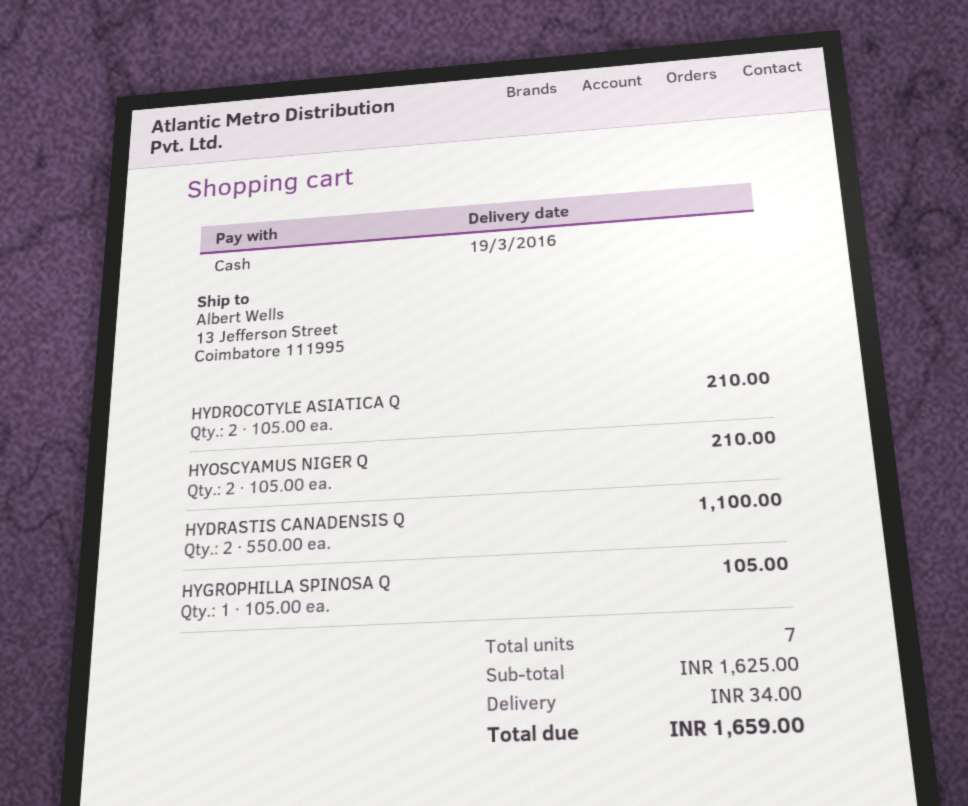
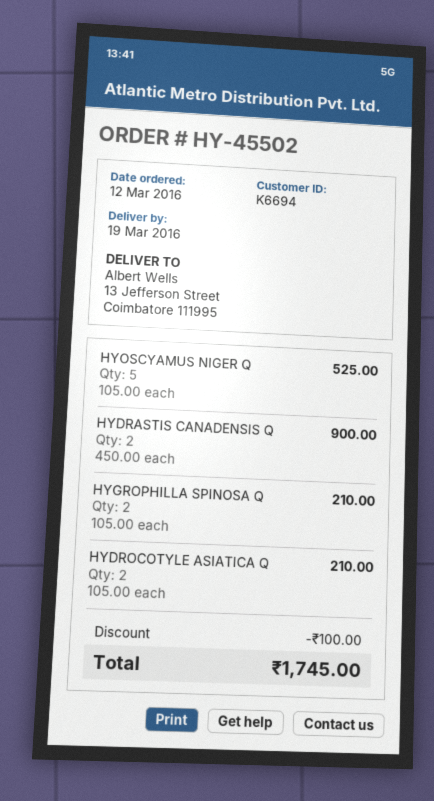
HYOSCYAMUS NIGER Q: 2 x 105.00 = 210.00 -> 5 x 105.00 = 525.00
HYDRASTIS CANADENSIS Q: 2 x 550.00 = 1100.00 -> 2 x 450.00 = 900.00
HYGROPHILLA SPINOSA Q: 1 x 105.00 = 105.00 -> 2 x 105.00 = 210.00
discount: none -> 100.00
shipping: 34.00 -> none
total: 1659.00 -> 1745.00

